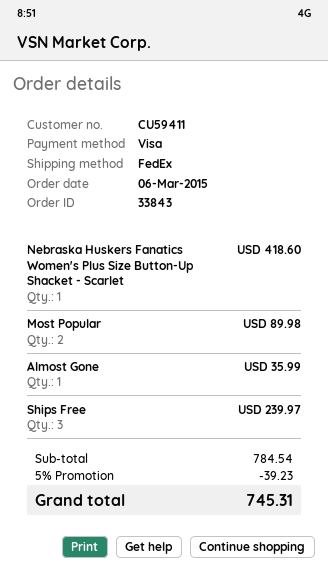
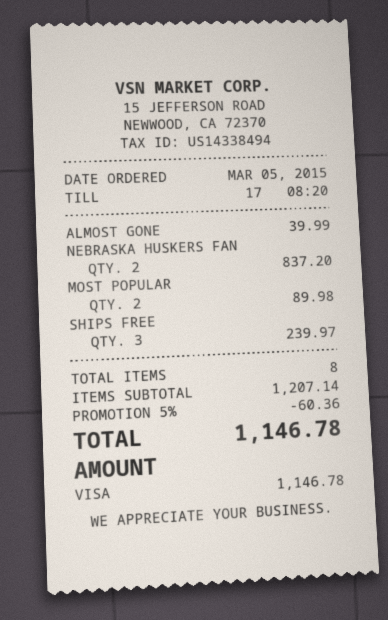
order date: 2015-03-06 -> 2015-03-05
Nebraska Huskers Fanatics Women's Plus Size Button-Up Shacket - Scarlet: 1 for 418.60 -> 2 for 837.20
Almost Gone: 1 for 35.99 -> 1 for 39.99
subtotal: 784.54 -> 1207.14
discount: 5% = 39.23 -> 5% = 60.36
total: 745.31 -> 1146.78

